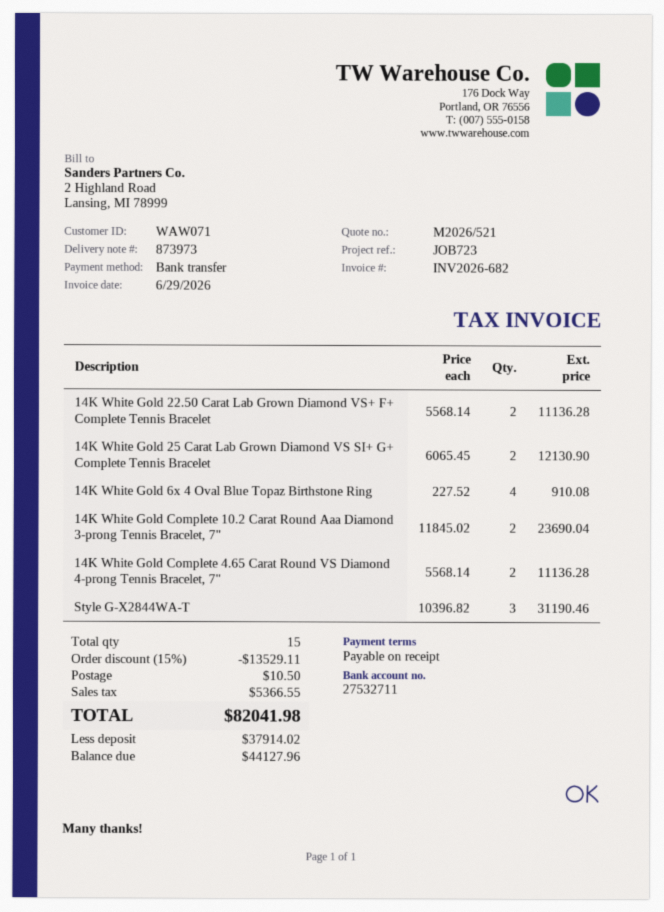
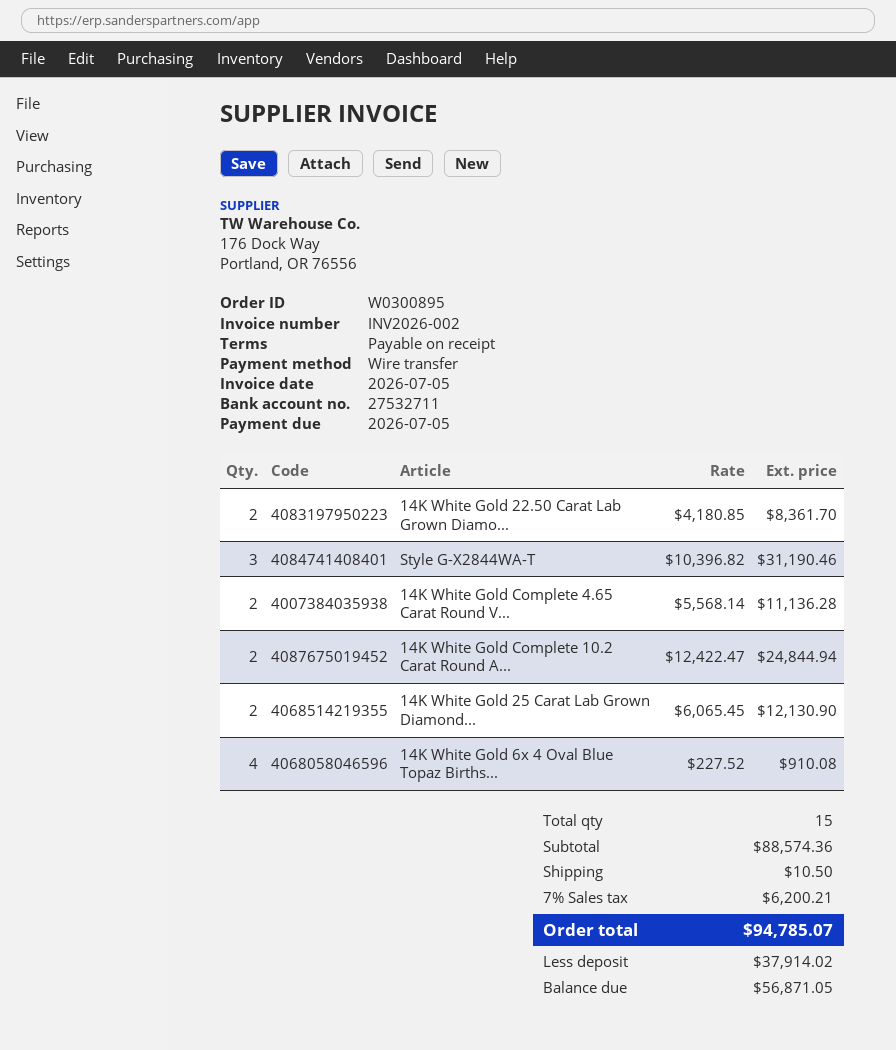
invoice number: INV2026-682 -> INV2026-002
invoice date: 2026-06-29 -> 2026-07-05
14K White Gold 22.50 Carat Lab Grown Diamond VS+ F+ Complete Tennis Bracelet: 2 x 5568.14 = 11136.28 -> 2 x 4180.85 = 8361.70
14K White Gold Complete 10.2 Carat Round Aaa Diamond 3-prong Tennis Bracelet, 7": 2 x 11845.02 = 23690.04 -> 2 x 12422.47 = 24844.94
discount: 15% = 13529.11 -> none
tax: 5366.55 -> 6200.21
total: 82041.98 -> 94785.07
balance: 44127.96 -> 56871.05

